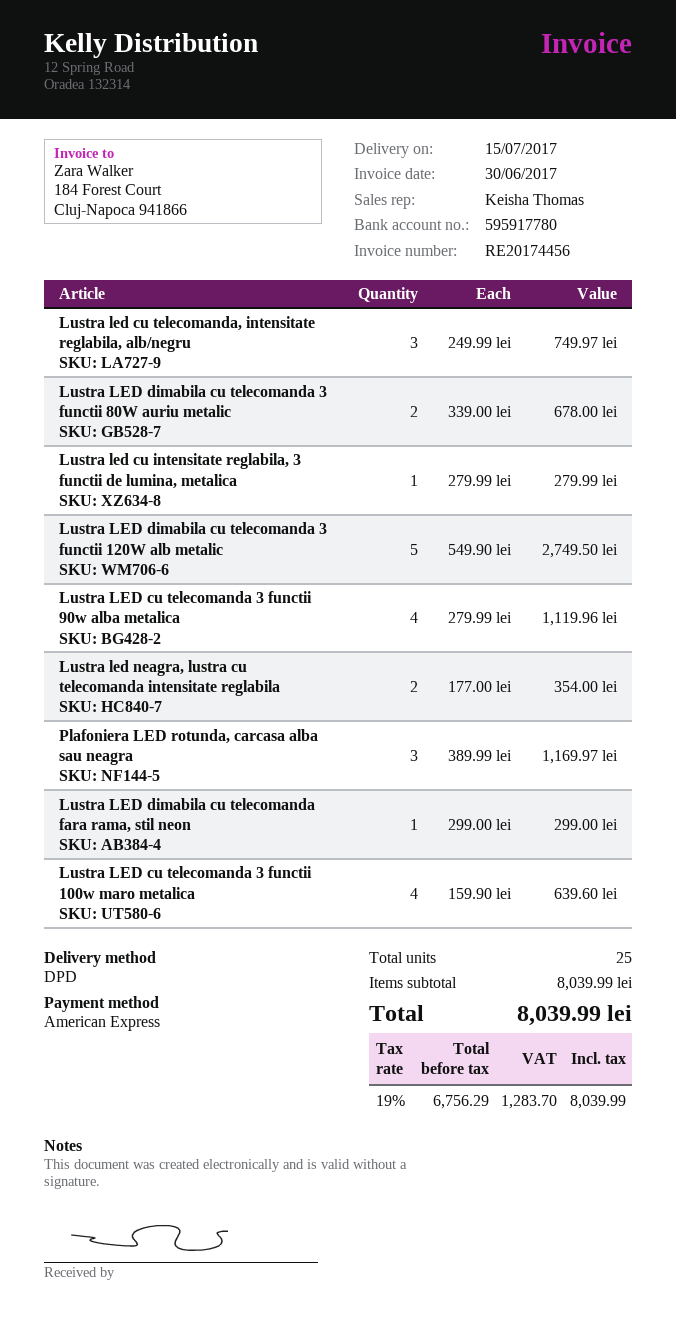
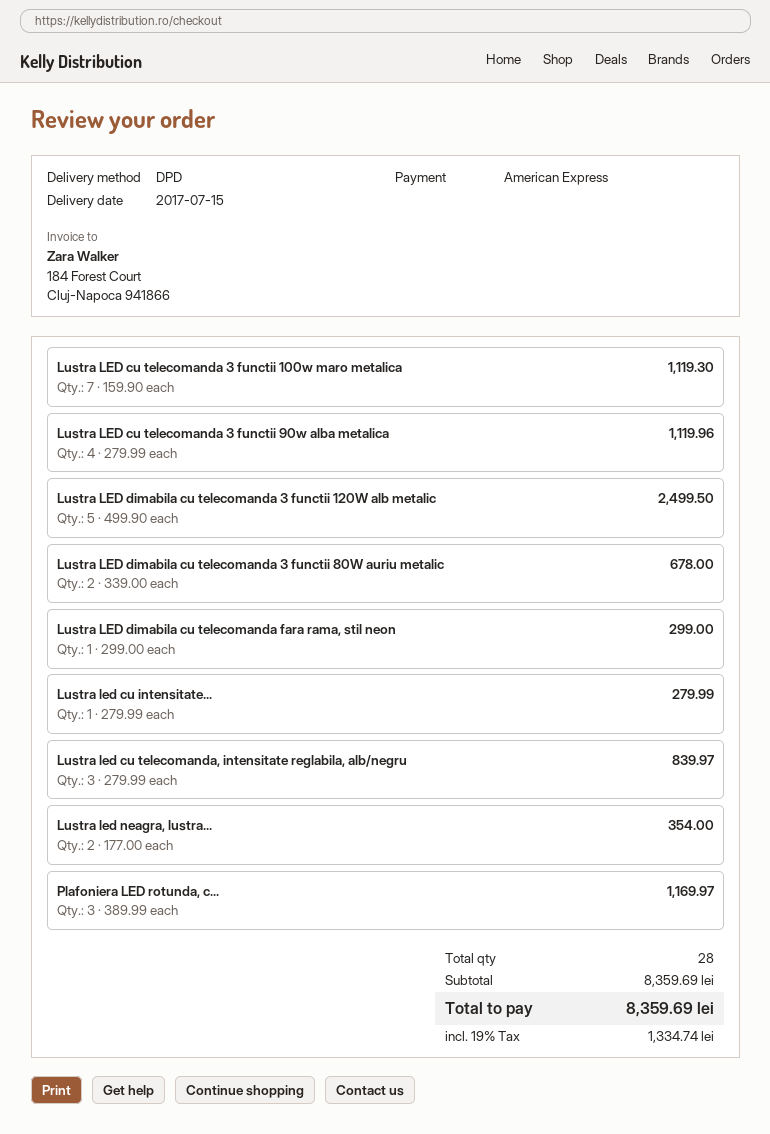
Lustra led cu telecomanda, intensitate reglabila, alb/negru: 3 x 249.99 = 749.97 -> 3 x 279.99 = 839.97
Lustra LED dimabila cu telecomanda 3 functii 120W alb metalic: 5 x 549.90 = 2749.50 -> 5 x 499.90 = 2499.50
Lustra LED cu telecomanda 3 functii 100w maro metalica: 4 x 159.90 = 639.60 -> 7 x 159.90 = 1119.30
total quantity: 25 -> 28
subtotal: 8039.99 -> 8359.69
tax: 19% = 1283.70 -> 19% = 1334.74
total: 8039.99 -> 8359.69

